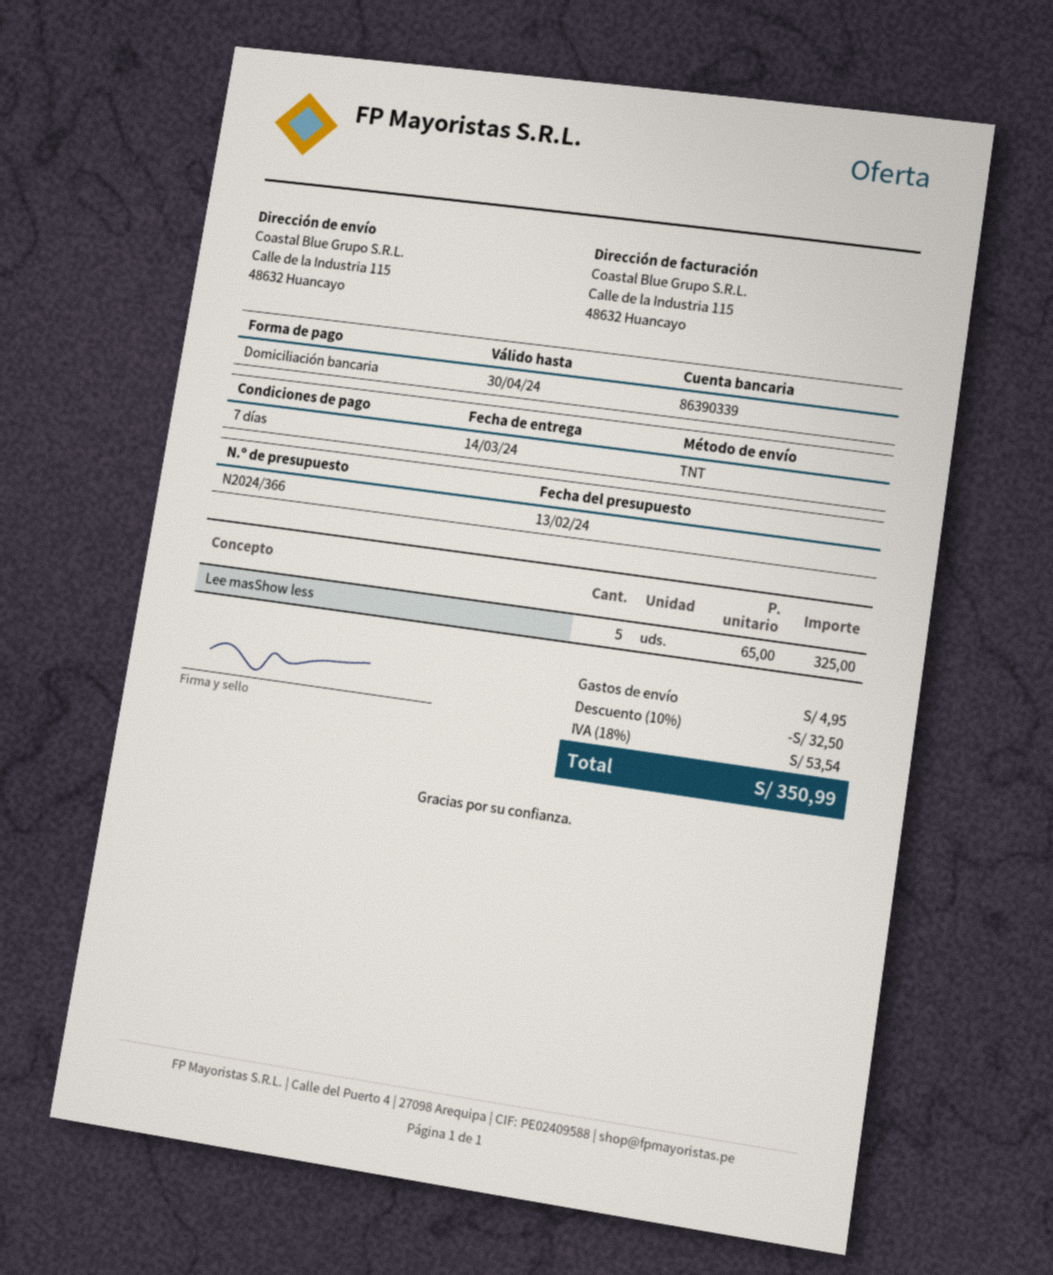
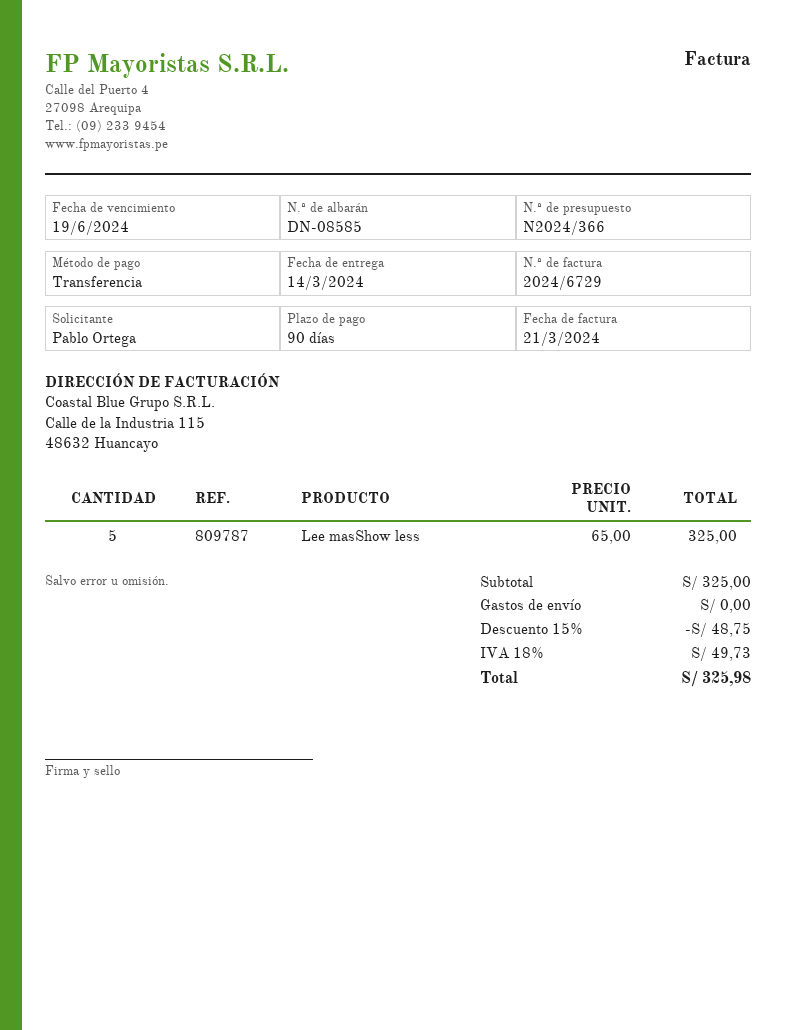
payment terms: 7 days -> 90 days
payment method: direct debit -> bank transfer
discount: 10% = 32.50 -> 15% = 48.75
shipping: 4.95 -> 0.00
tax: 18% = 53.54 -> 18% = 49.73
total: 350.99 -> 325.98

